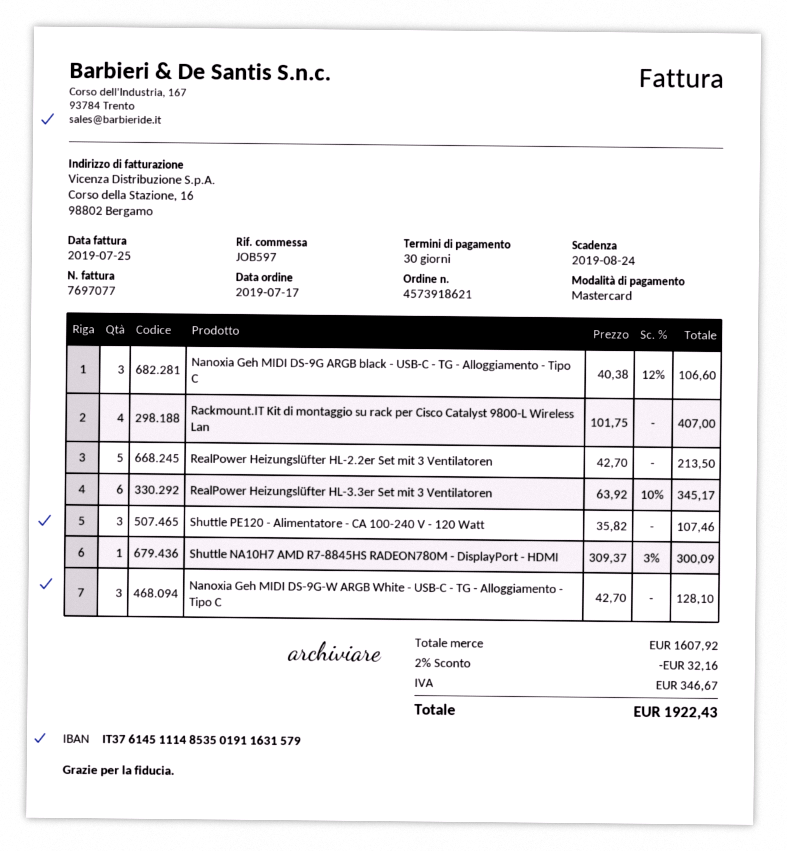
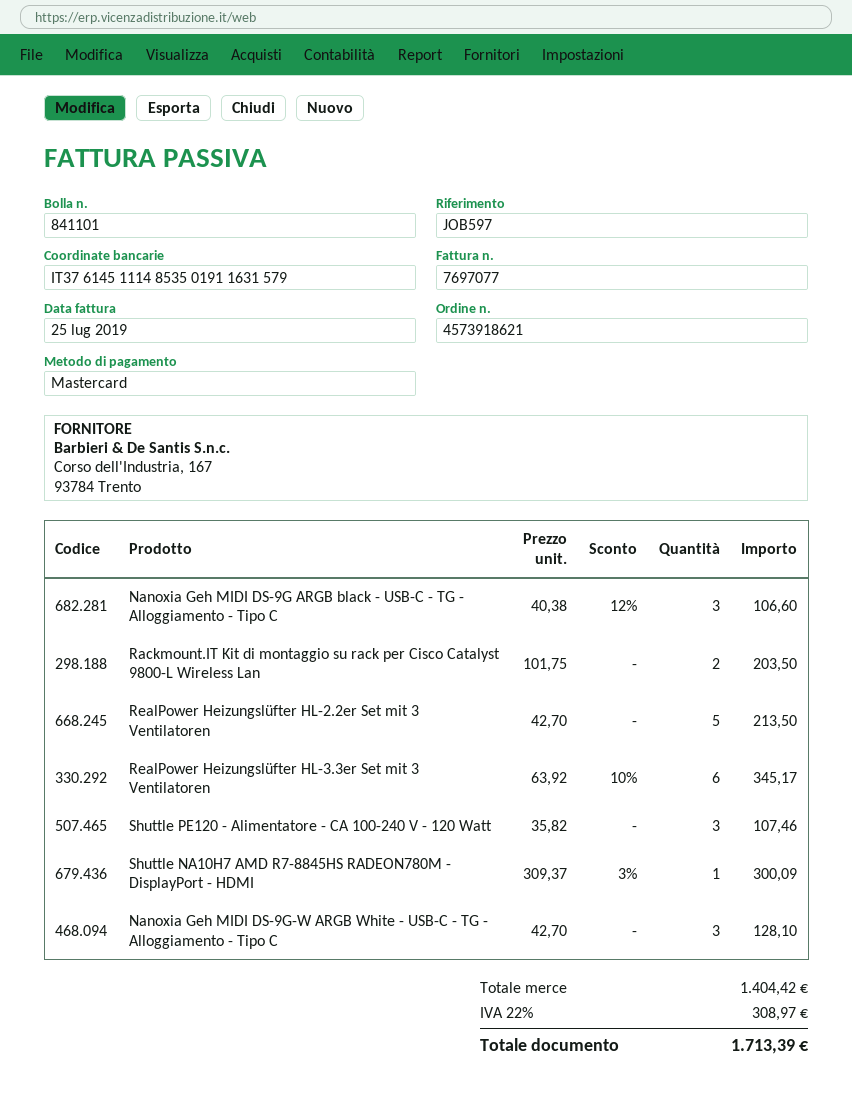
Rackmount.IT Kit di montaggio su rack per Cisco Catalyst 9800-L Wireless Lan: 4 x 101.75 = 407.00 -> 2 x 101.75 = 203.50
subtotal: 1607.92 -> 1404.42
discount: 2% = 32.16 -> none
tax: 346.67 -> 308.97
total: 1922.43 -> 1713.39

